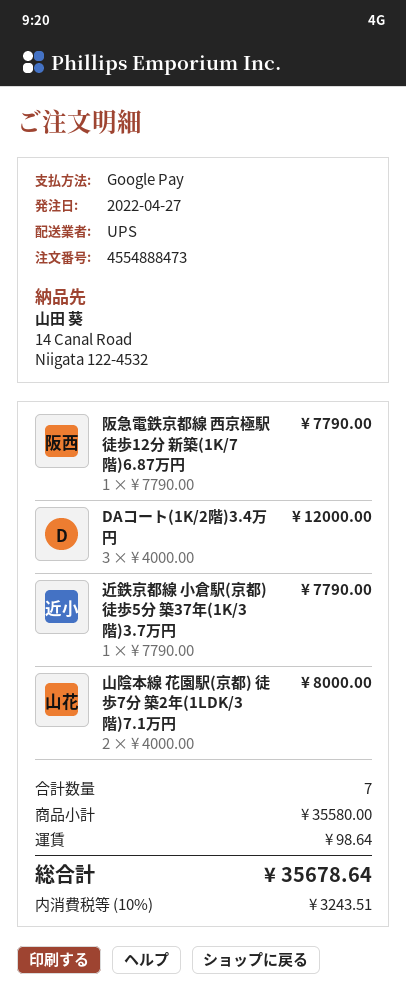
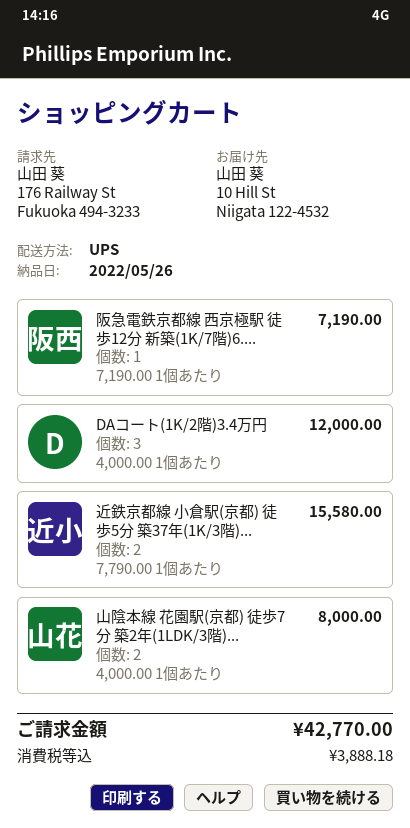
ship to: 14 Canal Road, Niigata 122-4532 -> 10 Hill St, Niigata 122-4532
阪急電鉄京都線 西京極駅 徒歩12分 新築(1K/7階)6.87万円: 1 x 7790.00 = 7790.00 -> 1 x 7190.00 = 7190.00
近鉄京都線 小倉駅(京都) 徒歩5分 築37年(1K/3階)3.7万円: 1 x 7790.00 = 7790.00 -> 2 x 7790.00 = 15580.00
shipping: 98.64 -> none
tax: 3243.51 -> 3888.18
total: 35678.64 -> 42770.00

